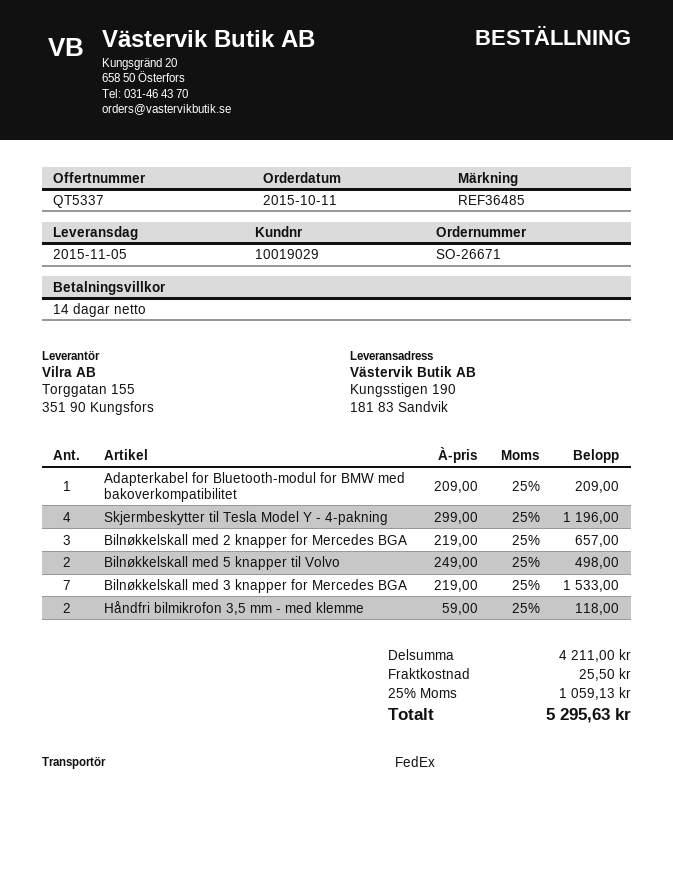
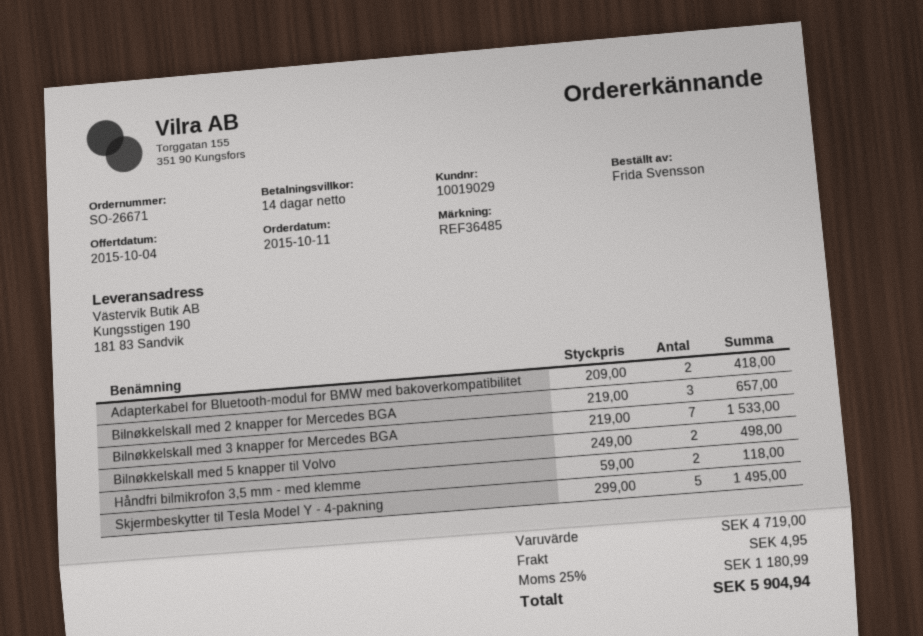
Adapterkabel for Bluetooth-modul for BMW med bakoverkompatibilitet: 1 x 209.00 = 209.00 -> 2 x 209.00 = 418.00
Skjermbeskytter til Tesla Model Y - 4-pakning: 4 x 299.00 = 1196.00 -> 5 x 299.00 = 1495.00
subtotal: 4211.00 -> 4719.00
shipping: 25.50 -> 4.95
tax: 25% = 1059.13 -> 25% = 1180.99
total: 5295.63 -> 5904.94

